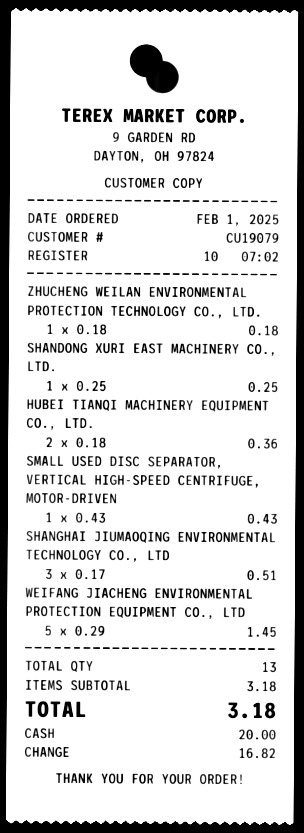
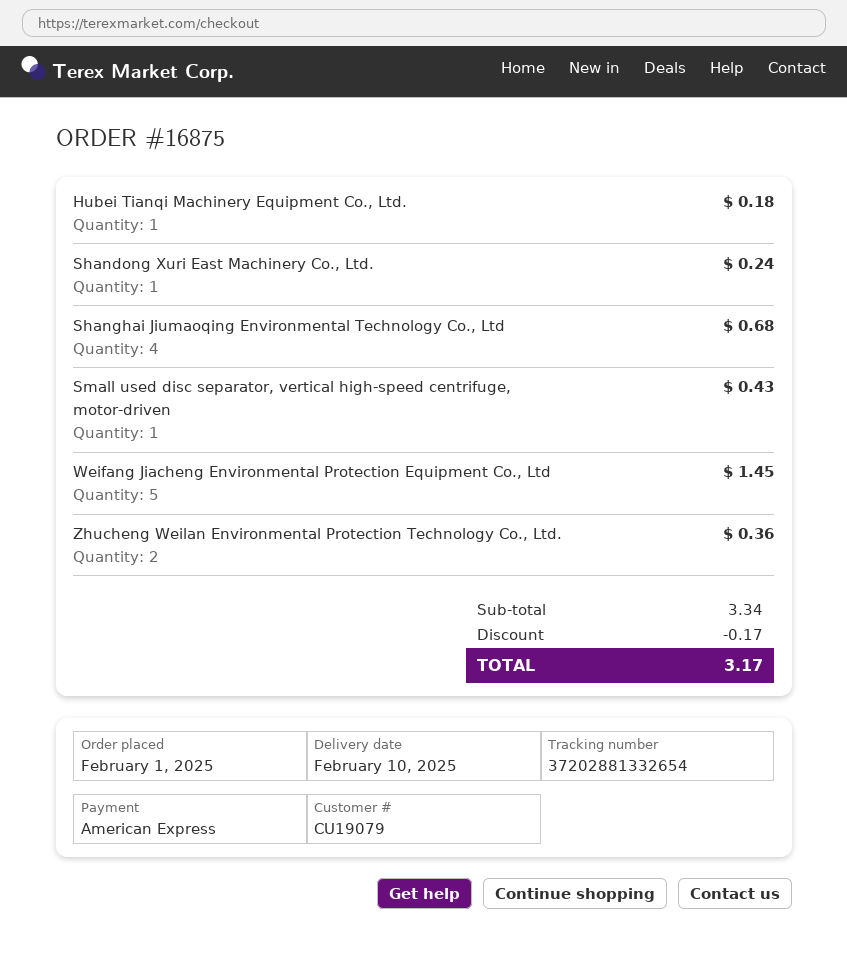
payment method: cash -> American Express
ZHUCHENG WEILAN ENVIRONMENTAL PROTECTION TECHNOLOGY CO., LTD.: 1 for 0.18 -> 2 for 0.36
SHANDONG XURI EAST MACHINERY CO., LTD.: 1 for 0.25 -> 1 for 0.24
HUBEI TIANQI MACHINERY EQUIPMENT CO., LTD.: 2 for 0.36 -> 1 for 0.18
SHANGHAI JIUMAOQING ENVIRONMENTAL TECHNOLOGY CO., LTD: 3 for 0.51 -> 4 for 0.68
subtotal: 3.18 -> 3.34
discount: none -> 0.17
total: 3.18 -> 3.17

